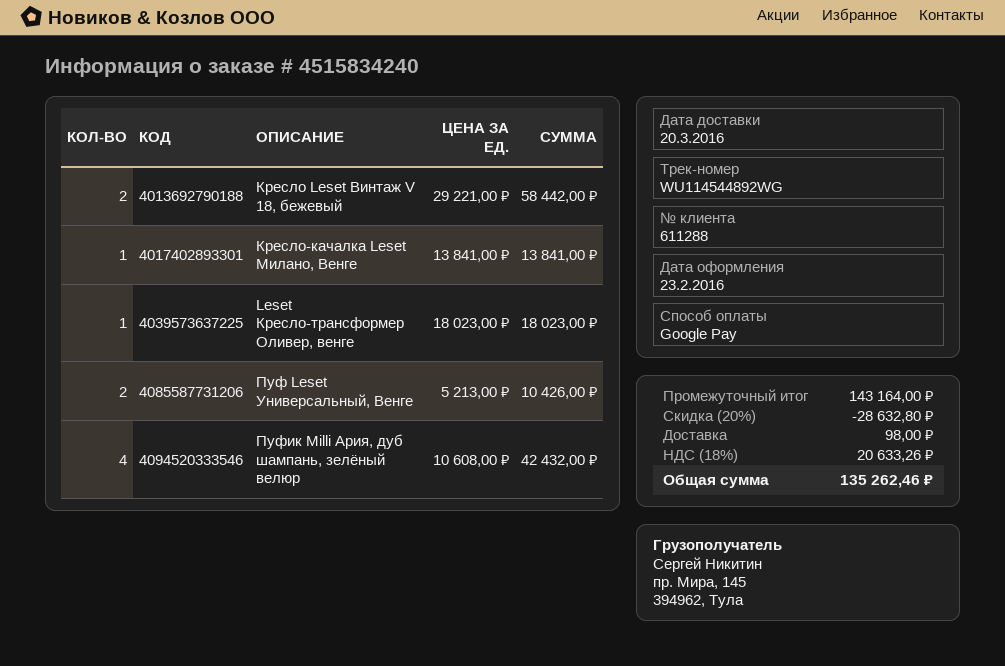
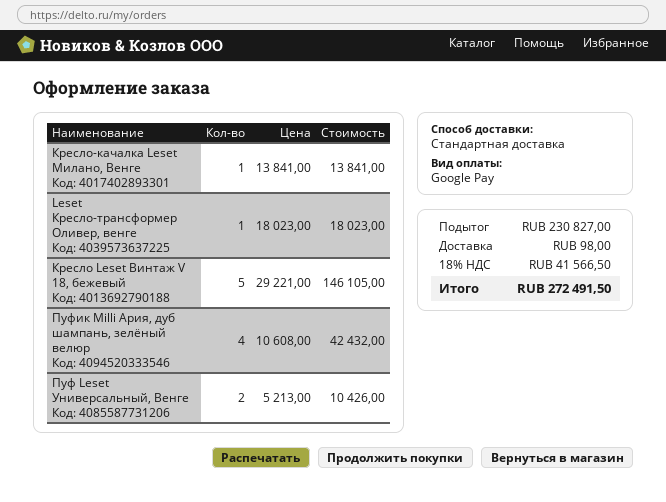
Кресло Leset Винтаж V 18, бежевый: 2 x 29221.00 = 58442.00 -> 5 x 29221.00 = 146105.00
subtotal: 143164.00 -> 230827.00
discount: 20% = 28632.80 -> none
tax: 18% = 20633.26 -> 18% = 41566.50
total: 135262.46 -> 272491.50

